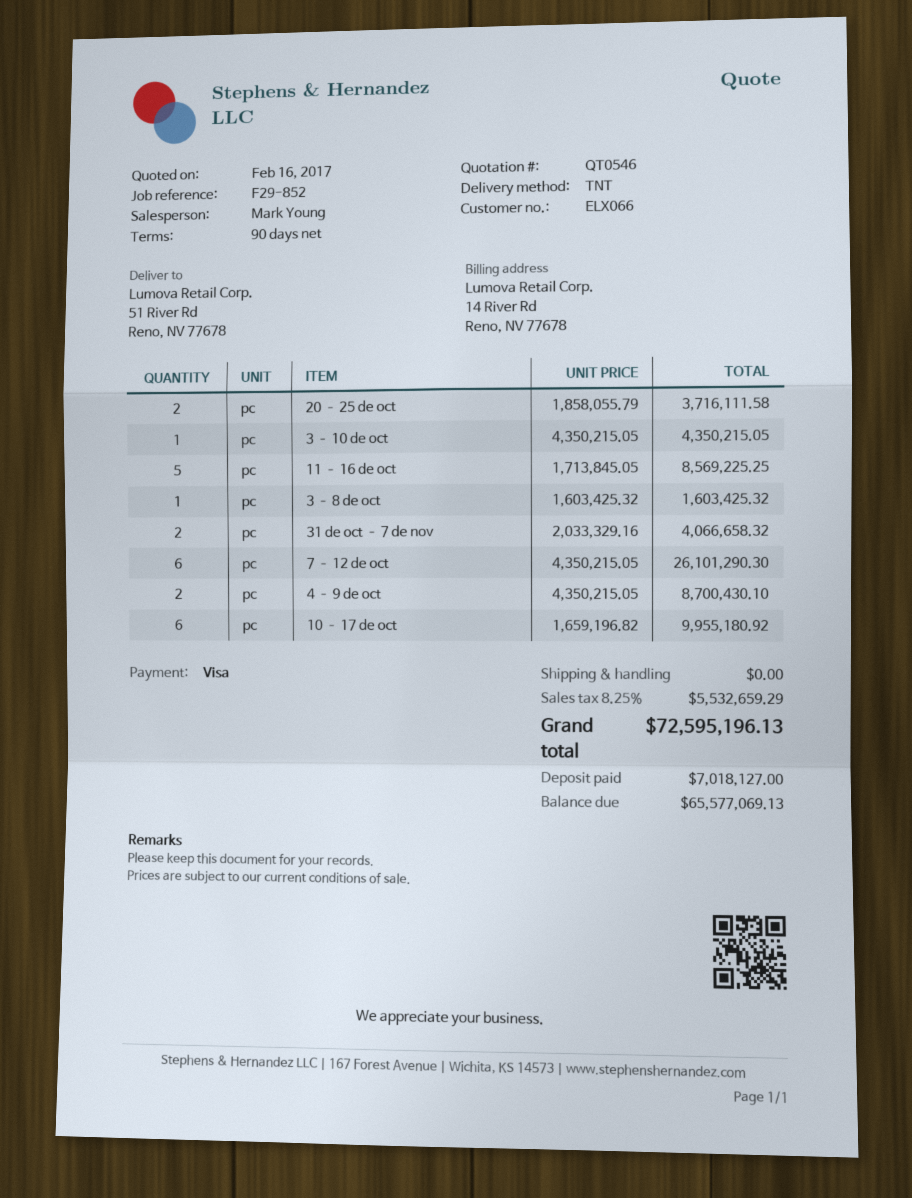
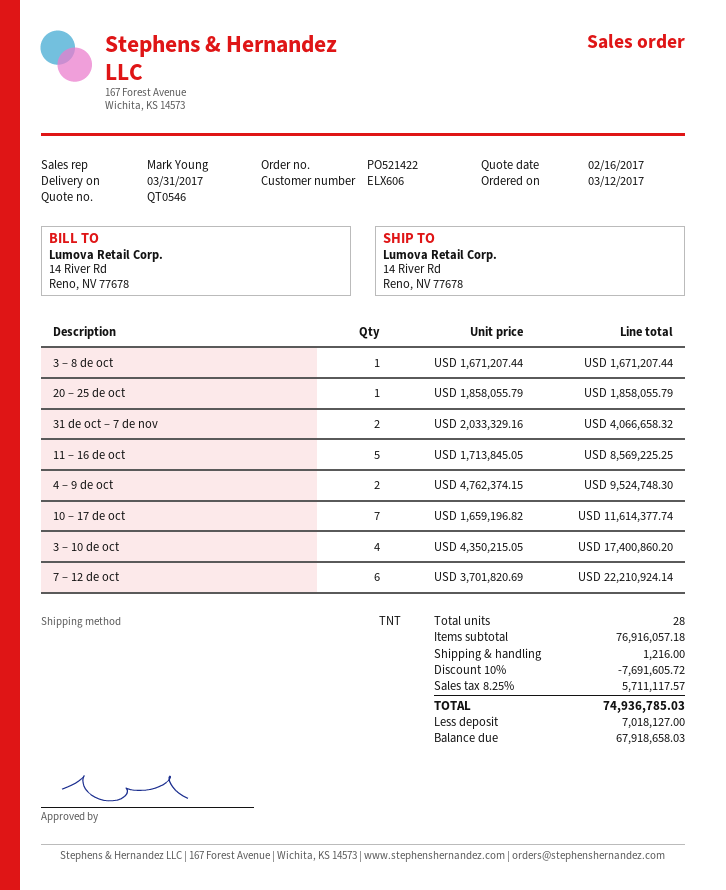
customer number: ELX066 -> ELX606
ship to: 51 River Rd, Reno, NV 77678 -> 14 River Rd, Reno, NV 77678
20 – 25 de oct: 2 x 1858055.79 = 3716111.58 -> 1 x 1858055.79 = 1858055.79
3 – 10 de oct: 1 x 4350215.05 = 4350215.05 -> 4 x 4350215.05 = 17400860.20
3 – 8 de oct: 1 x 1603425.32 = 1603425.32 -> 1 x 1671207.44 = 1671207.44
7 – 12 de oct: 6 x 4350215.05 = 26101290.30 -> 6 x 3701820.69 = 22210924.14
4 – 9 de oct: 2 x 4350215.05 = 8700430.10 -> 2 x 4762374.15 = 9524748.30
10 – 17 de oct: 6 x 1659196.82 = 9955180.92 -> 7 x 1659196.82 = 11614377.74
discount: none -> 10% = 7691605.72
shipping: 0.00 -> 1216.00
tax: 8.25% = 5532659.29 -> 8.25% = 5711117.57
total: 72595196.13 -> 74936785.03
balance: 65577069.13 -> 67918658.03

